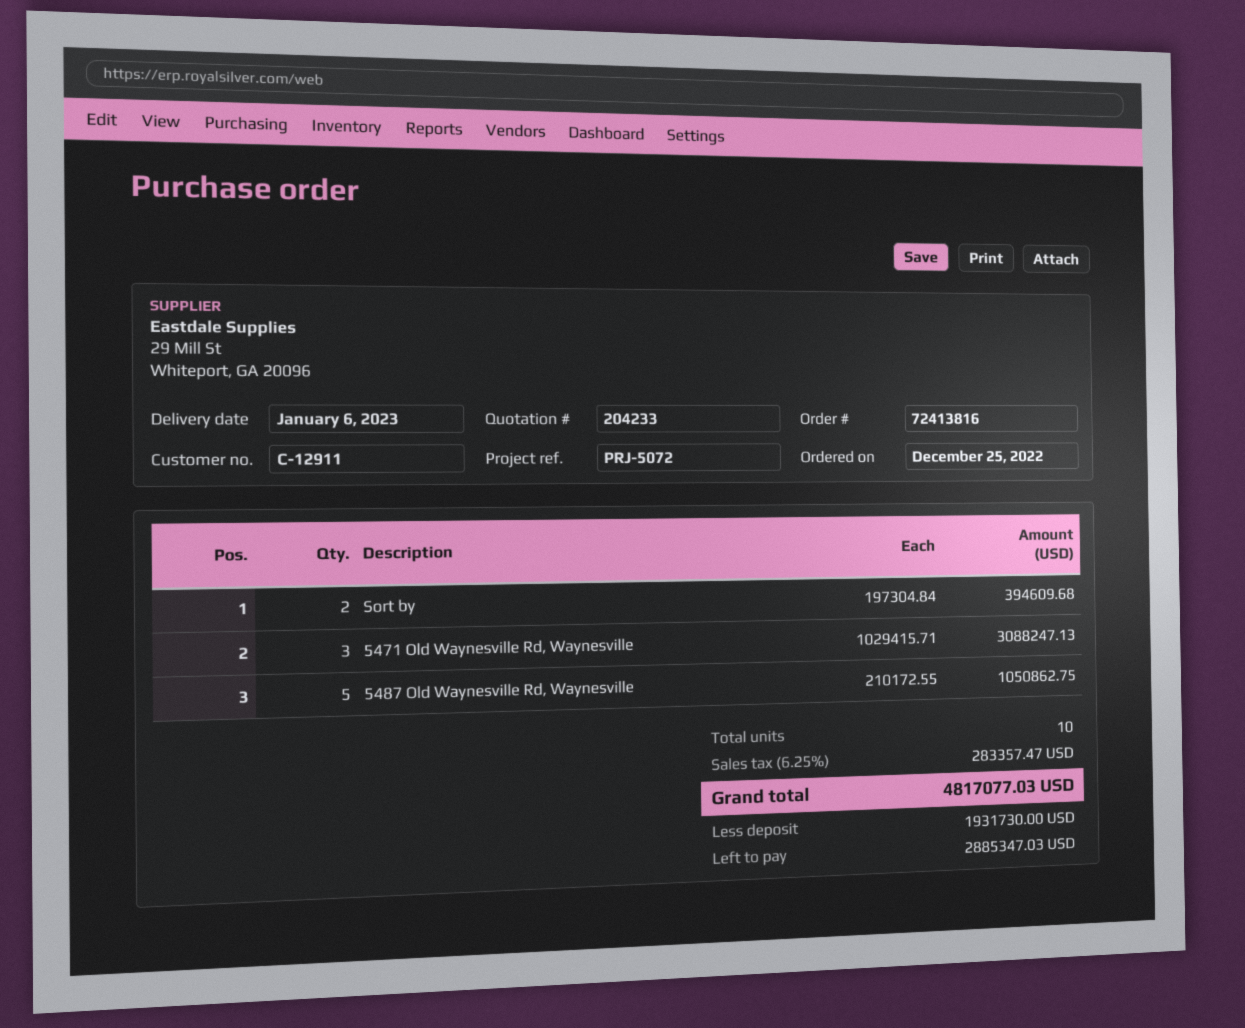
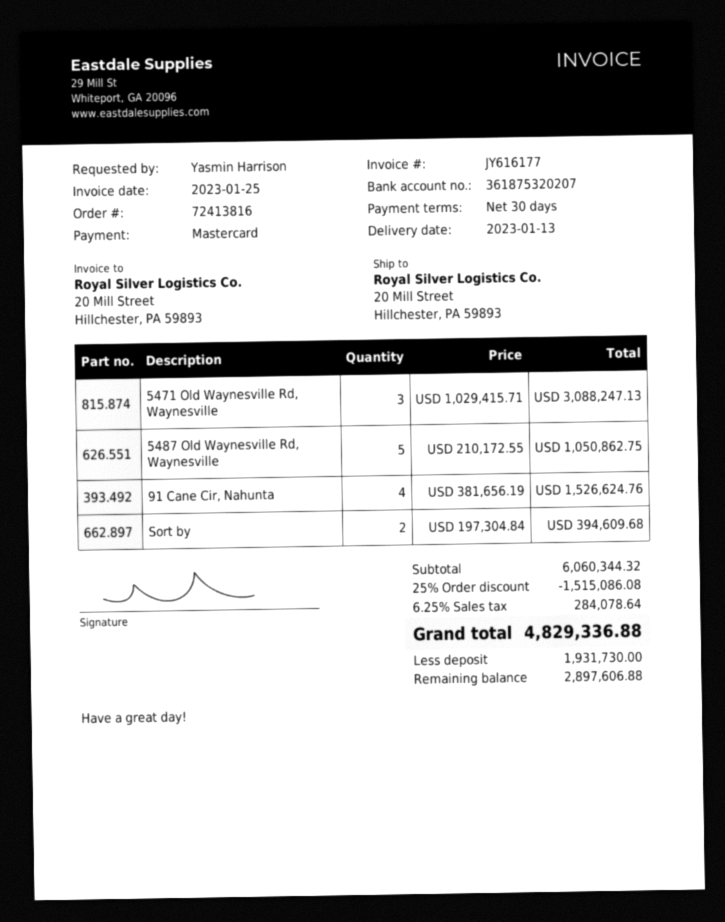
delivery date: 2023-01-06 -> 2023-01-13
91 Cane Cir, Nahunta: none -> 4 x 381656.19 = 1526624.76
discount: none -> 25% = 1515086.08
tax: 6.25% = 283357.47 -> 6.25% = 284078.64
total: 4817077.03 -> 4829336.88
balance: 2885347.03 -> 2897606.88

